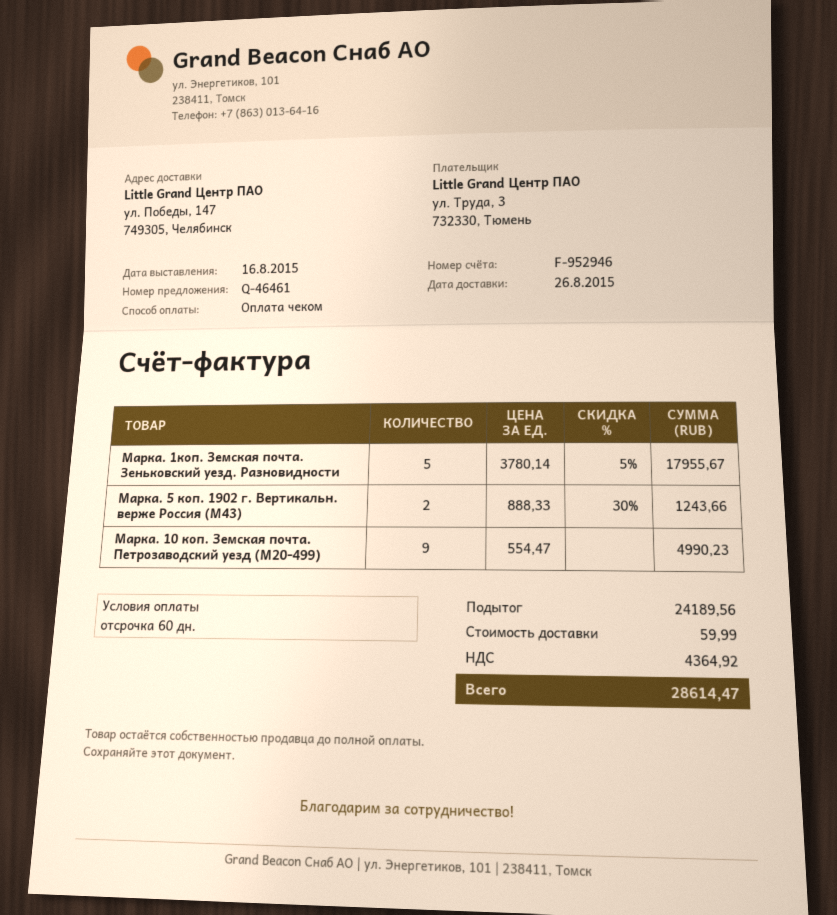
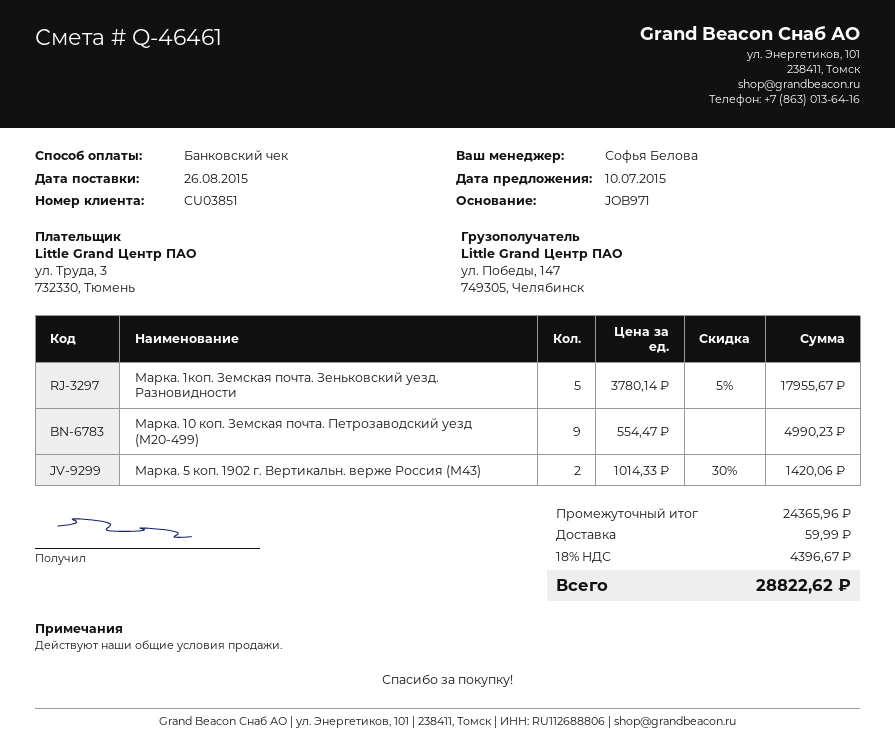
Марка. 5 коп. 1902 г. Вертикальн. верже Россия (М43): 2 x 888.33 - 30% = 1243.66 -> 2 x 1014.33 - 30% = 1420.06
subtotal: 24189.56 -> 24365.96
tax: 4364.92 -> 4396.67
total: 28614.47 -> 28822.62

